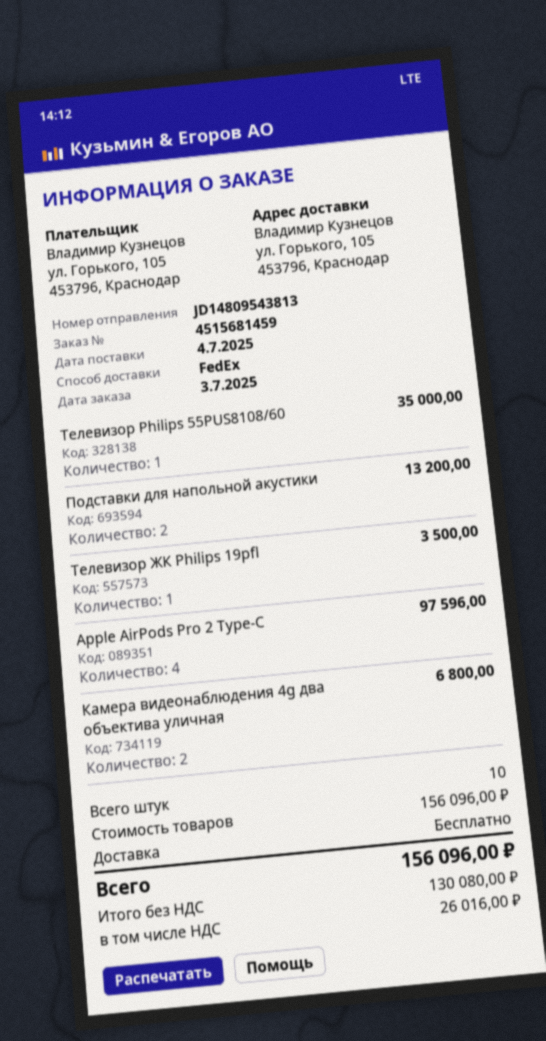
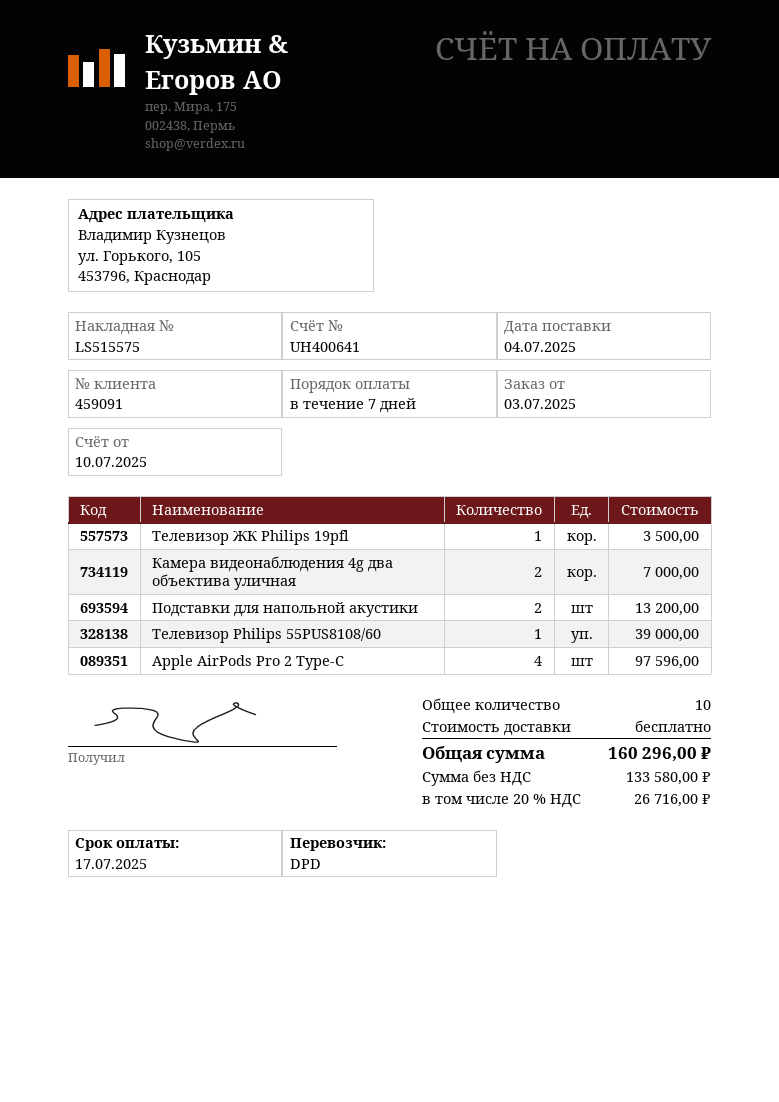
shipping method: FedEx -> DPD
Телевизор Philips 55PUS8108/60: 1 for 35000.00 -> 1 for 39000.00
Камера видеонаблюдения 4g два объектива уличная: 2 for 6800.00 -> 2 for 7000.00
net: 130080.00 -> 133580.00
tax: 26016.00 -> 26716.00
total: 156096.00 -> 160296.00

